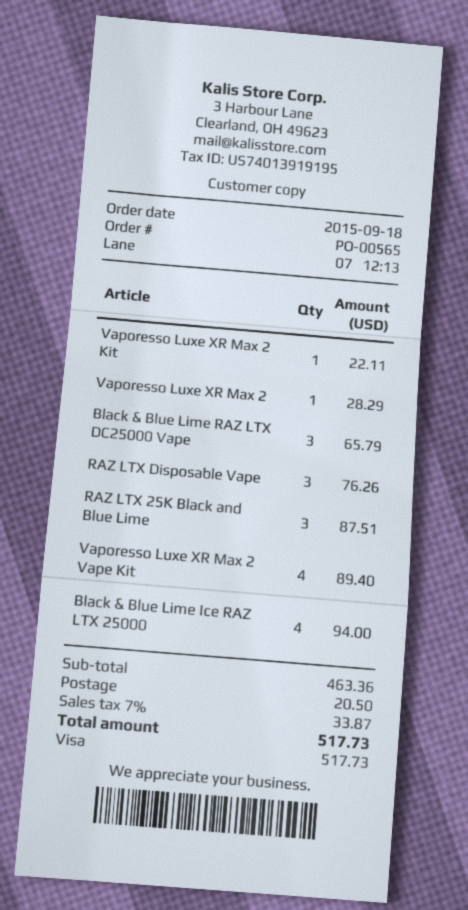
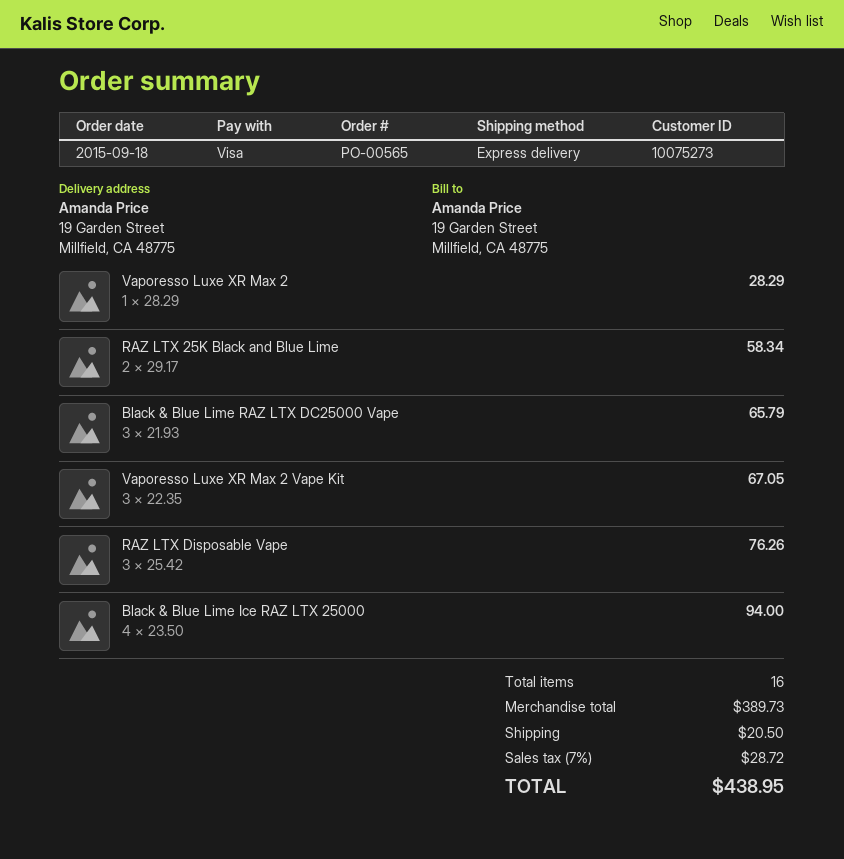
Vaporesso Luxe XR Max 2 Kit: 1 for 22.11 -> none
RAZ LTX 25K Black and Blue Lime: 3 for 87.51 -> 2 for 58.34
Vaporesso Luxe XR Max 2 Vape Kit: 4 for 89.40 -> 3 for 67.05
subtotal: 463.36 -> 389.73
tax: 7% = 33.87 -> 7% = 28.72
total: 517.73 -> 438.95

